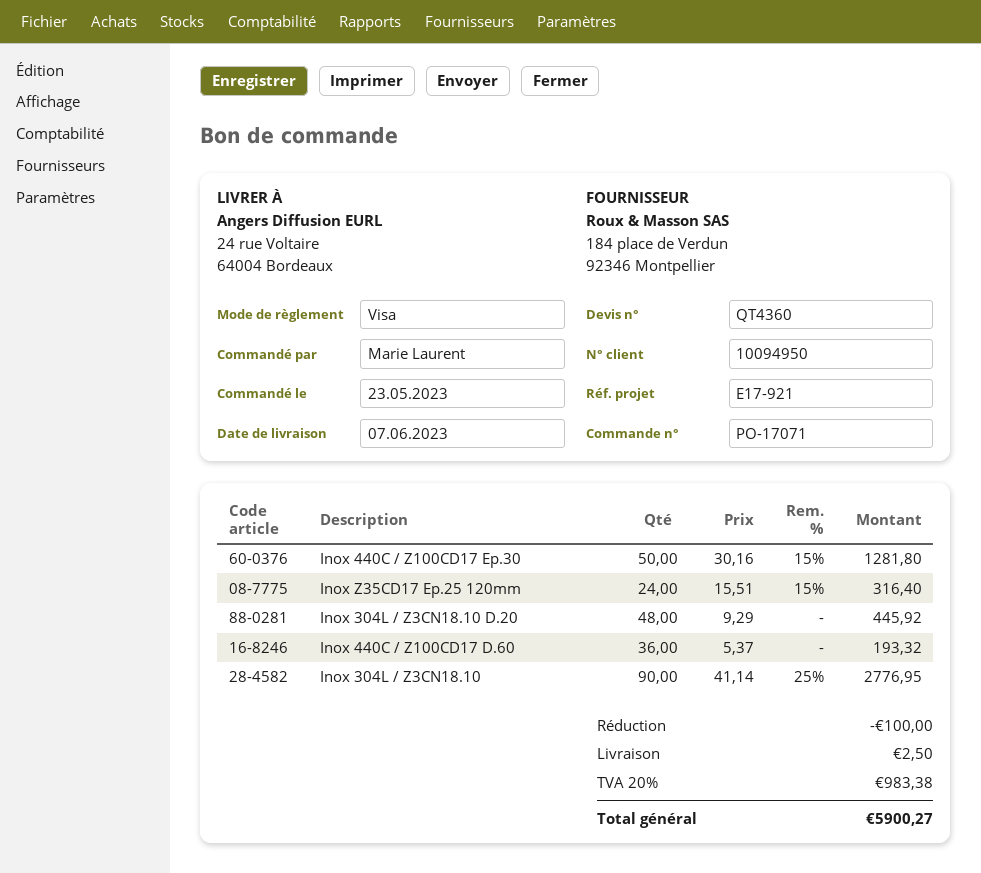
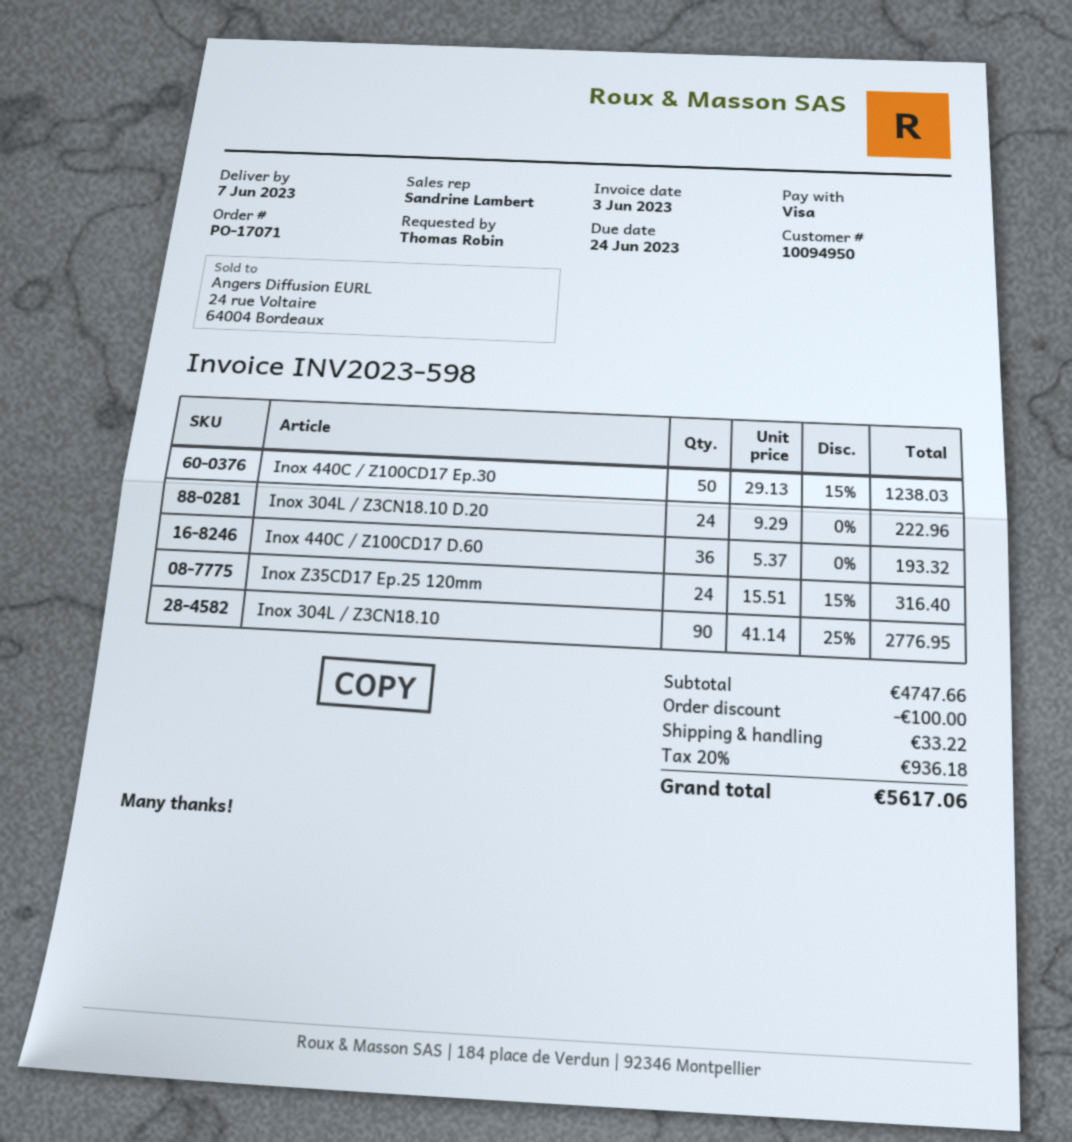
ordered by: Marie Laurent -> Thomas Robin
Inox 440C / Z100CD17 Ep.30: 50 x 30.16 - 15% = 1281.80 -> 50 x 29.13 - 15% = 1238.03
Inox 304L / Z3CN18.10 D.20: 48 x 9.29 = 445.92 -> 24 x 9.29 = 222.96
shipping: 2.50 -> 33.22
tax: 20% = 983.38 -> 20% = 936.18
total: 5900.27 -> 5617.06

